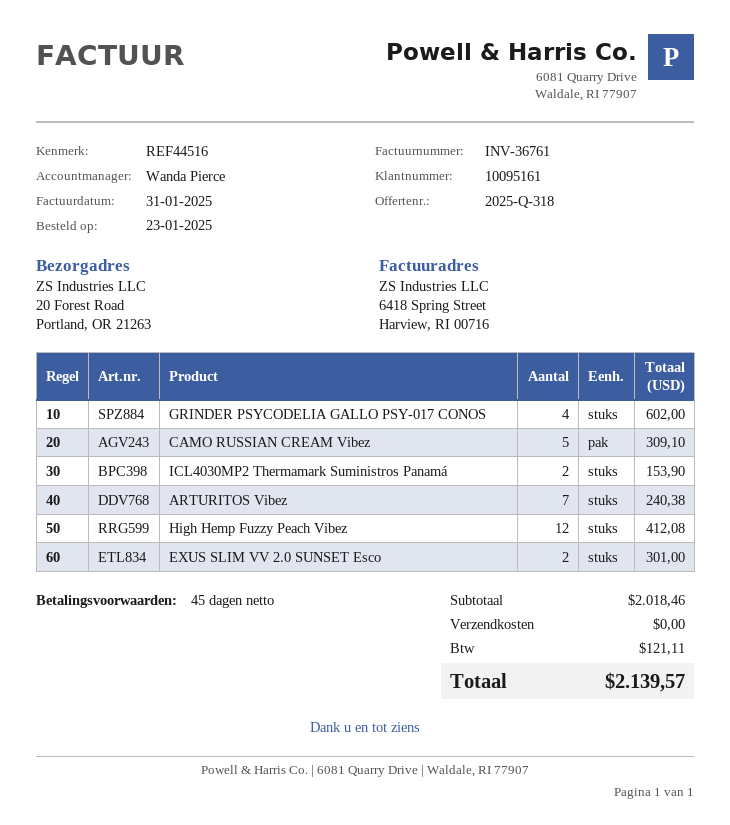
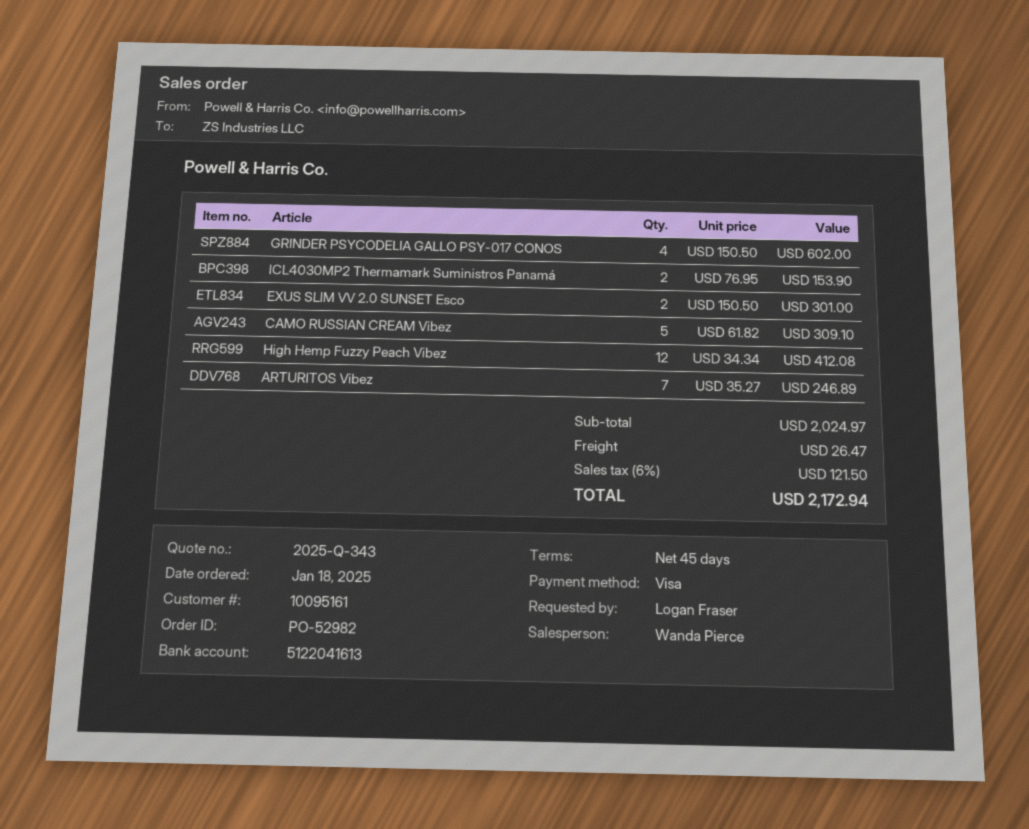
quote number: 2025-Q-318 -> 2025-Q-343
order date: 2025-01-23 -> 2025-01-18
ARTURITOS Vibez: 7 for 240.38 -> 7 for 246.89
subtotal: 2018.46 -> 2024.97
shipping: 0.00 -> 26.47
tax: 121.11 -> 121.50
total: 2139.57 -> 2172.94

